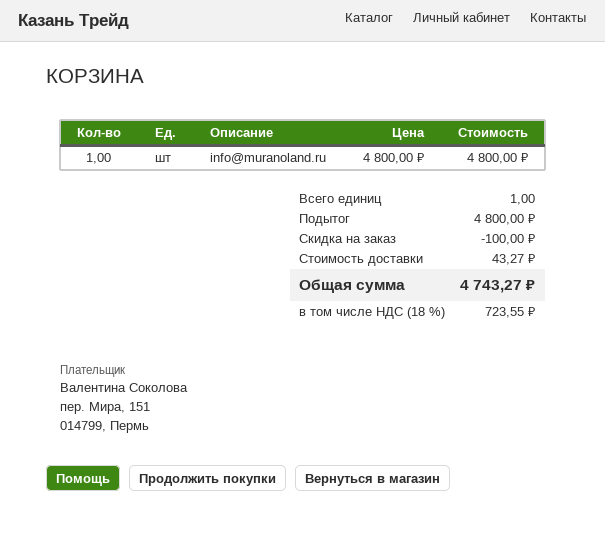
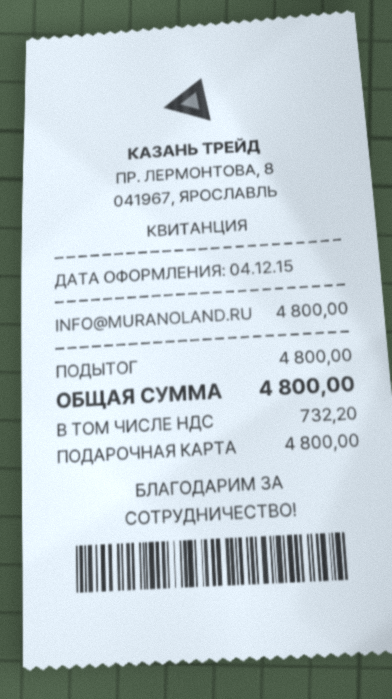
discount: 100.00 -> none
shipping: 43.27 -> none
tax: 723.55 -> 732.20
total: 4743.27 -> 4800.00

